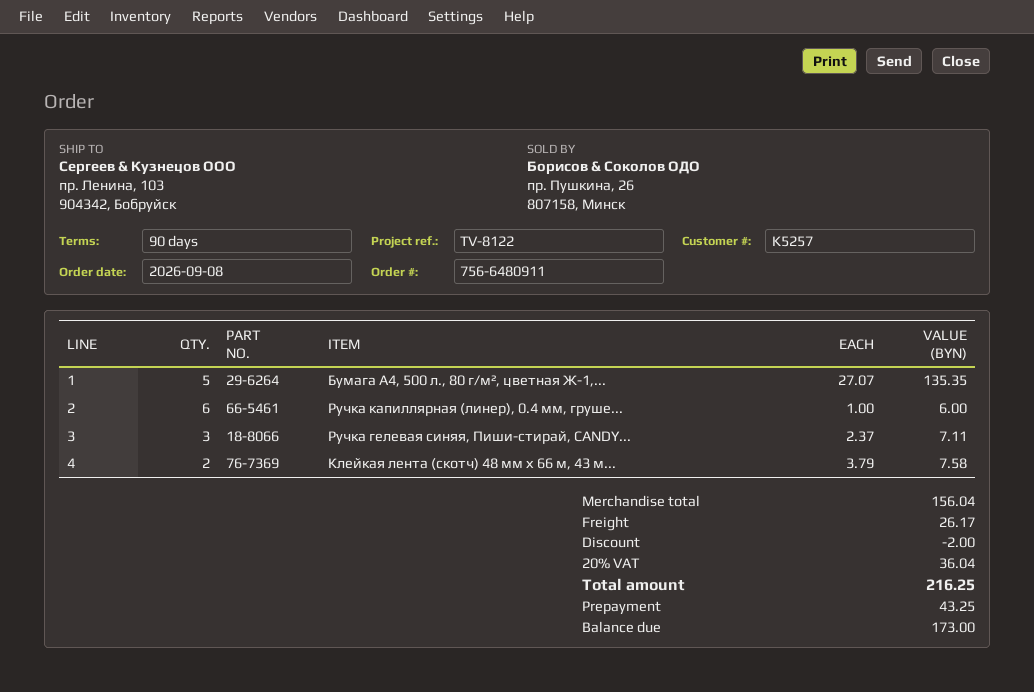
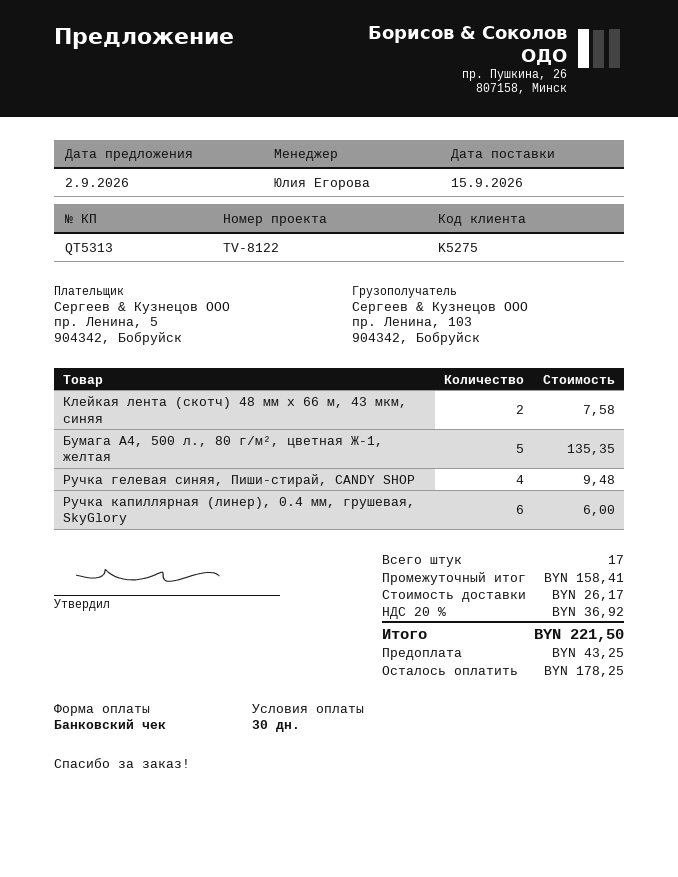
payment terms: 90 days -> 30 days
customer number: K5257 -> K5275
Ручка гелевая синяя, Пиши-стирай, CANDY...: 3 for 7.11 -> 4 for 9.48
subtotal: 156.04 -> 158.41
discount: 2.00 -> none
tax: 20% = 36.04 -> 20% = 36.92
total: 216.25 -> 221.50
balance: 173.00 -> 178.25

